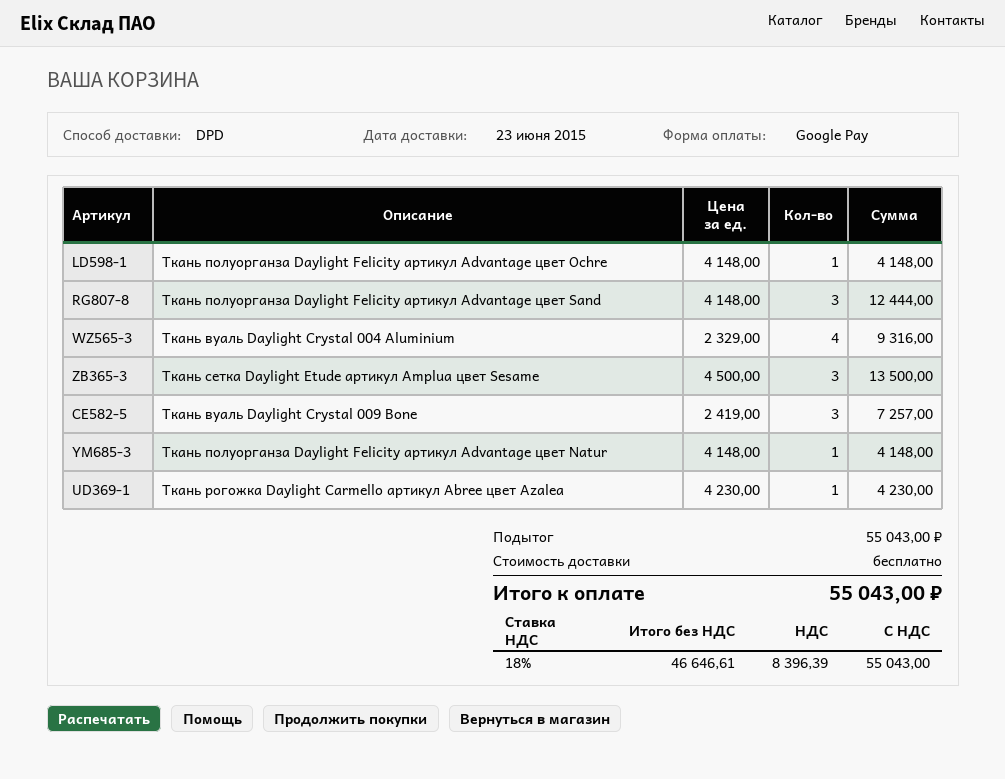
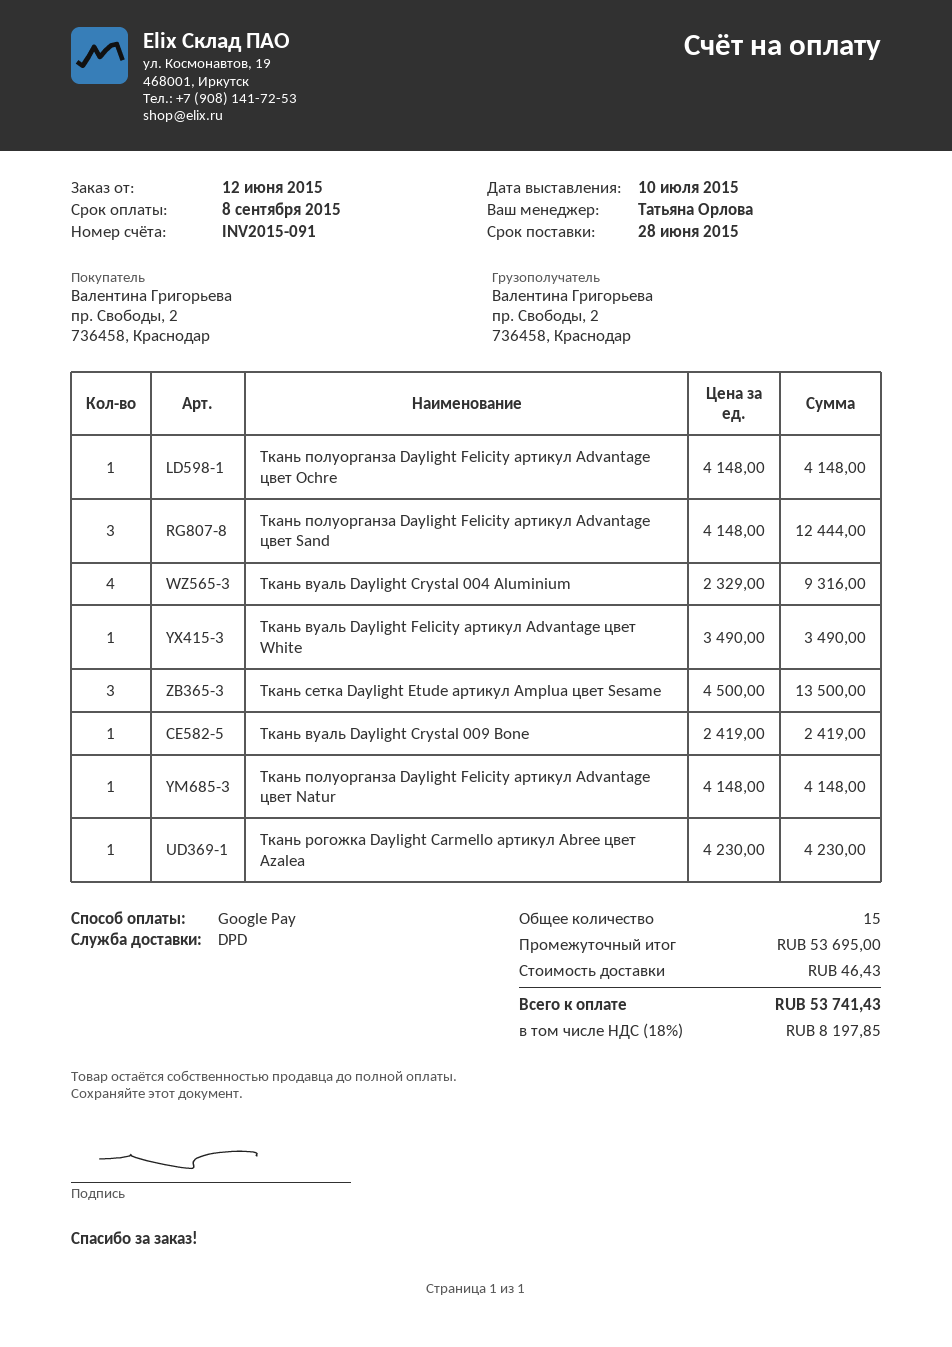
delivery date: 2015-06-23 -> 2015-06-28
Ткань вуаль Daylight Crystal 009 Bone: 3 x 2419.00 = 7257.00 -> 1 x 2419.00 = 2419.00
Ткань вуаль Daylight Felicity артикул Advantage цвет White: none -> 1 x 3490.00 = 3490.00
subtotal: 55043.00 -> 53695.00
shipping: 0.00 -> 46.43
tax: 18% = 8396.39 -> 18% = 8197.85
total: 55043.00 -> 53741.43

